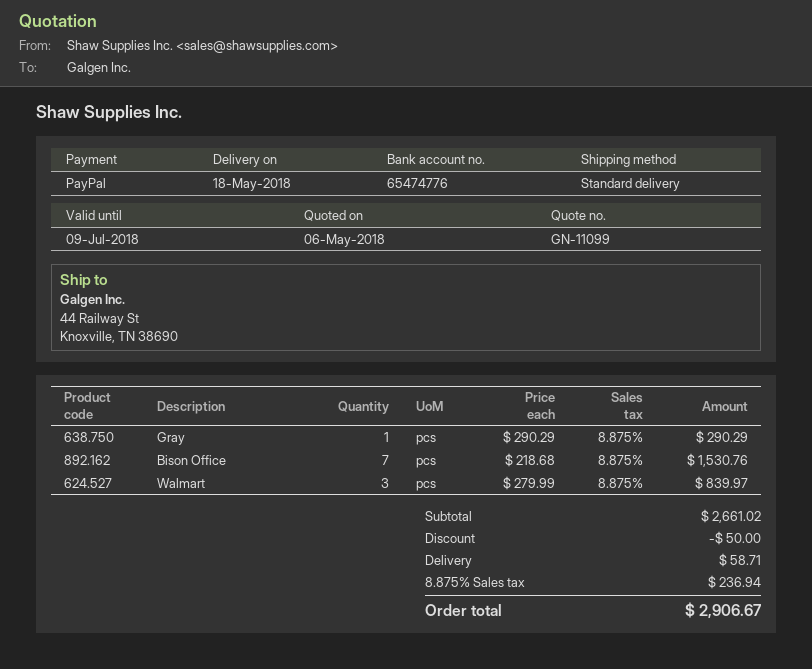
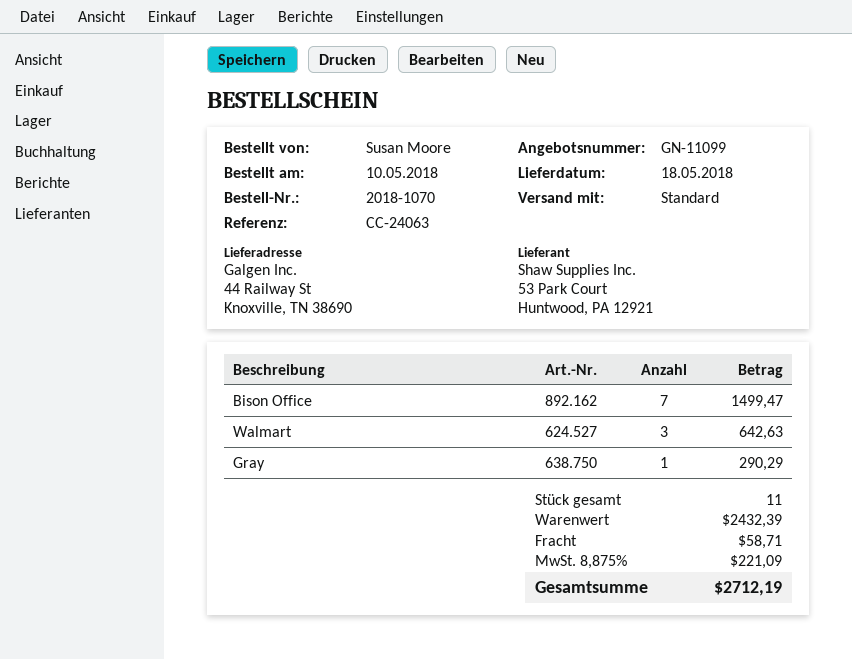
Bison Office: 7 for 1530.76 -> 7 for 1499.47
Walmart: 3 for 839.97 -> 3 for 642.63
subtotal: 2661.02 -> 2432.39
discount: 50.00 -> none
tax: 8.875% = 236.94 -> 8.875% = 221.09
total: 2906.67 -> 2712.19

